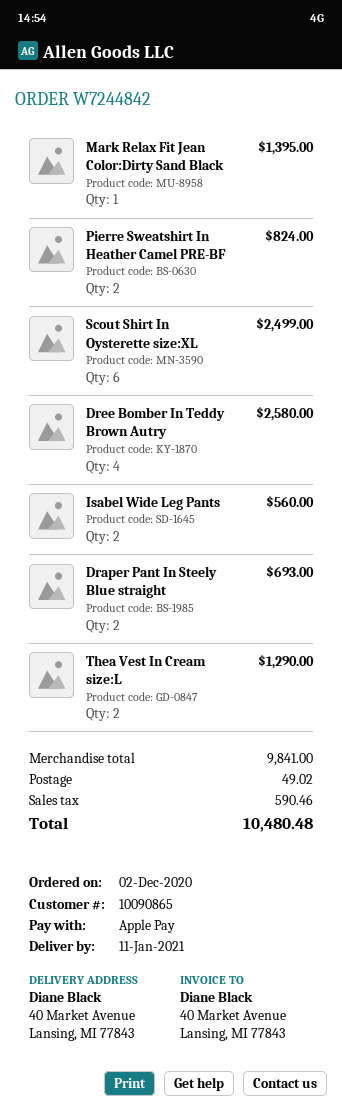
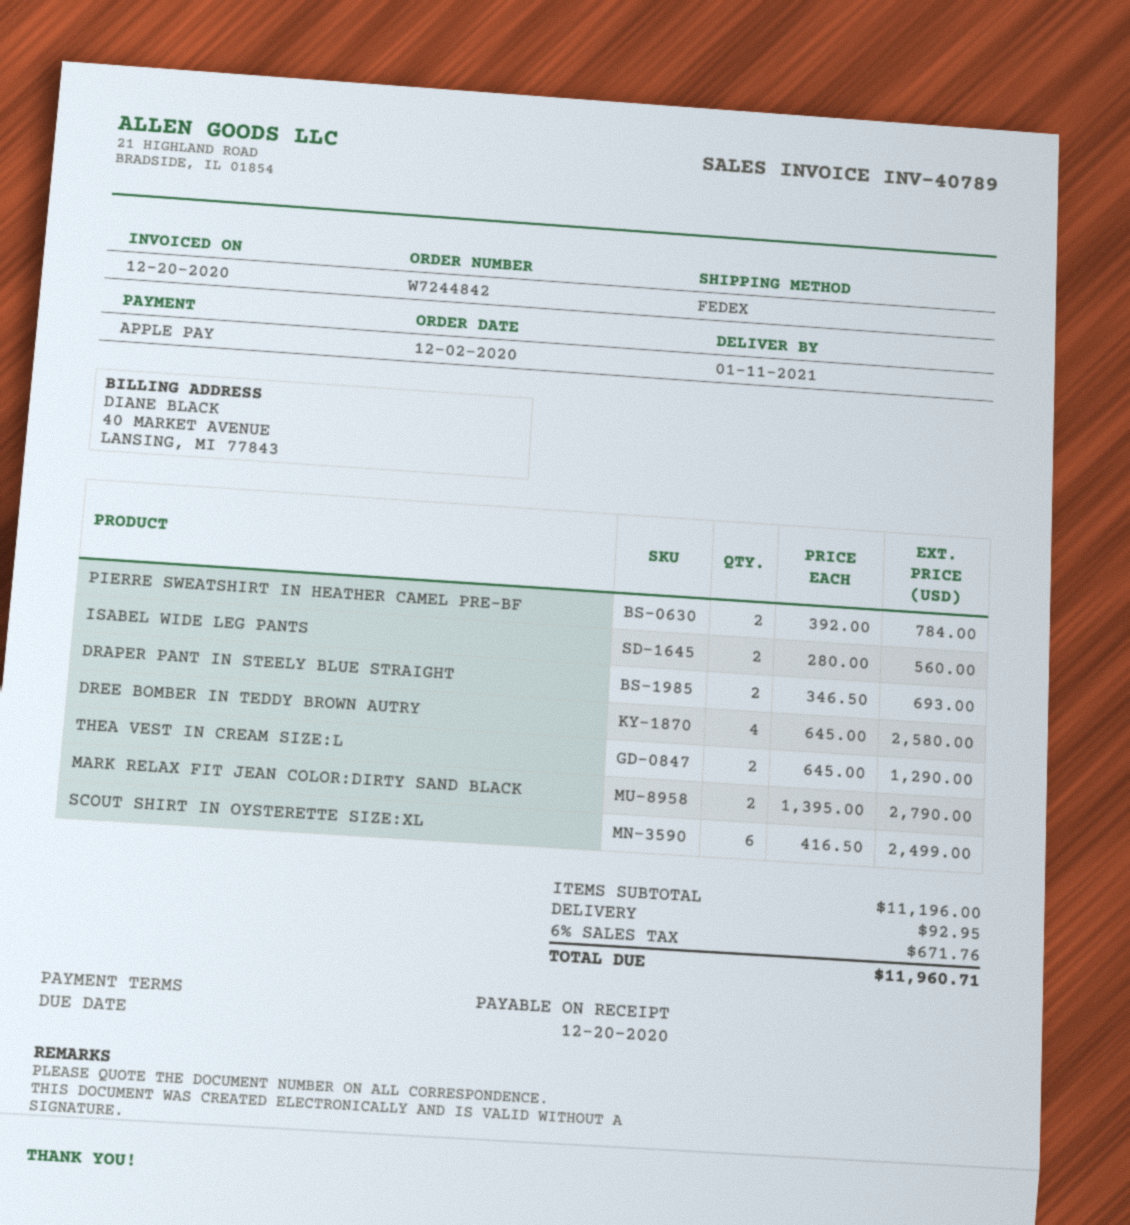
Mark Relax Fit Jean Color:Dirty Sand Black: 1 for 1395.00 -> 2 for 2790.00
Pierre Sweatshirt In Heather Camel PRE-BF: 2 for 824.00 -> 2 for 784.00
subtotal: 9841.00 -> 11196.00
shipping: 49.02 -> 92.95
tax: 590.46 -> 671.76
total: 10480.48 -> 11960.71

